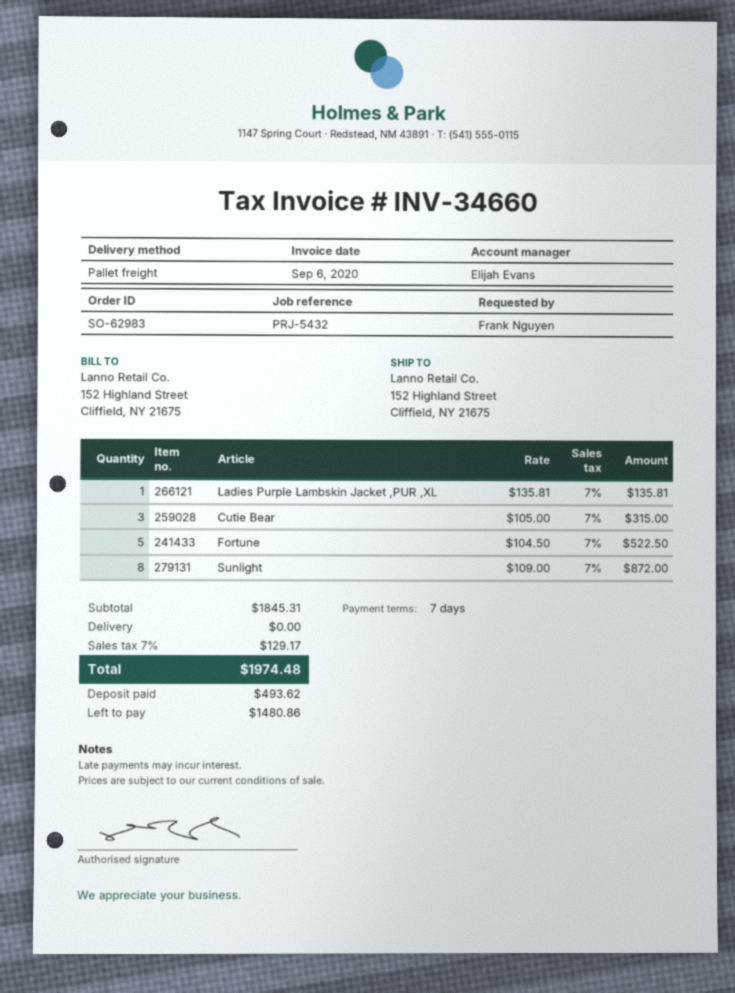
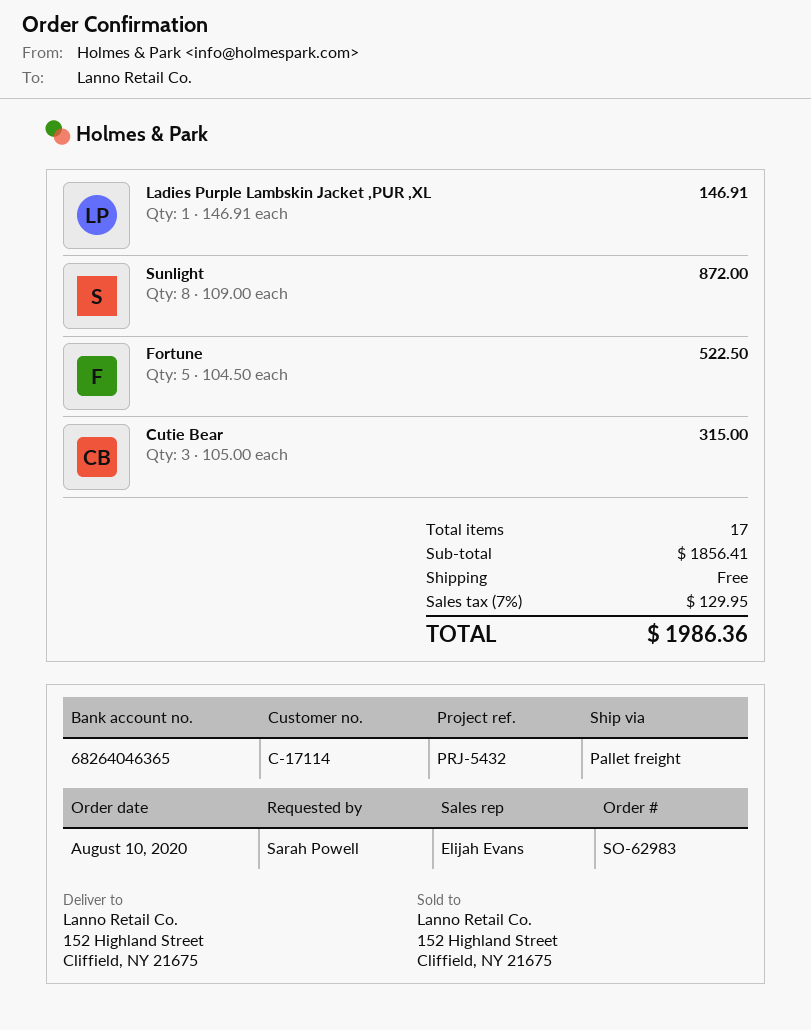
ordered by: Frank Nguyen -> Sarah Powell
Ladies Purple Lambskin Jacket ,PUR ,XL: 1 x 135.81 = 135.81 -> 1 x 146.91 = 146.91
subtotal: 1845.31 -> 1856.41
tax: 7% = 129.17 -> 7% = 129.95
total: 1974.48 -> 1986.36

